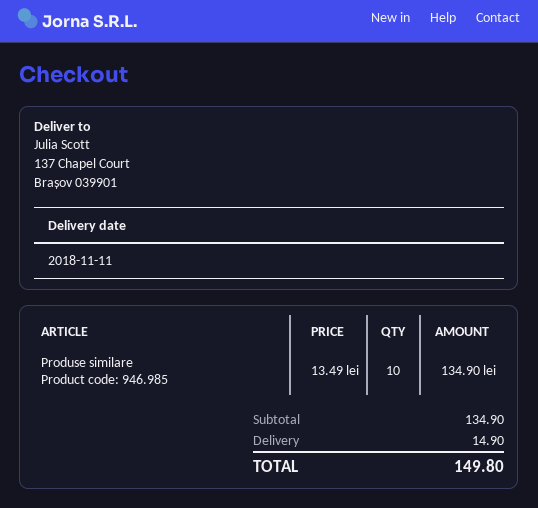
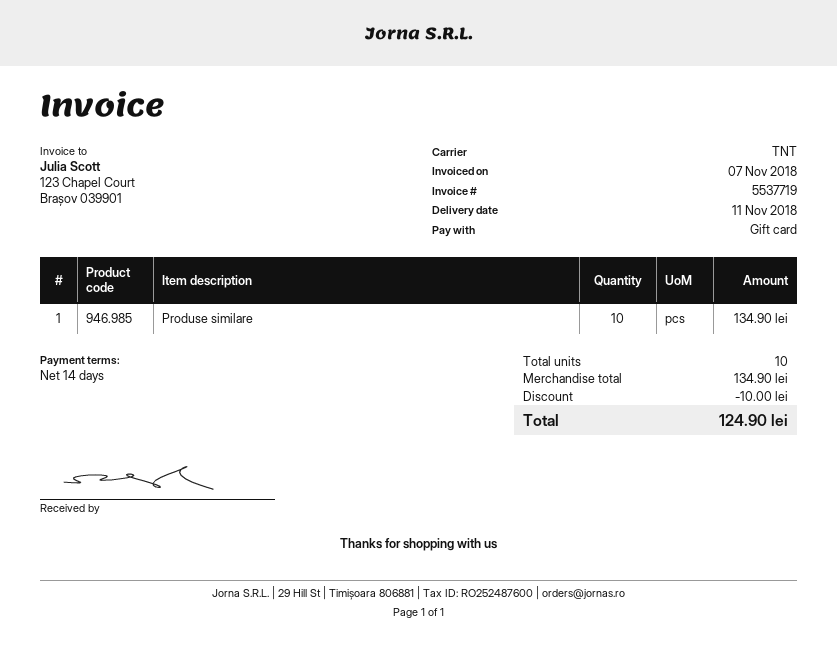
discount: none -> 10.00
shipping: 14.90 -> none
total: 149.80 -> 124.90

